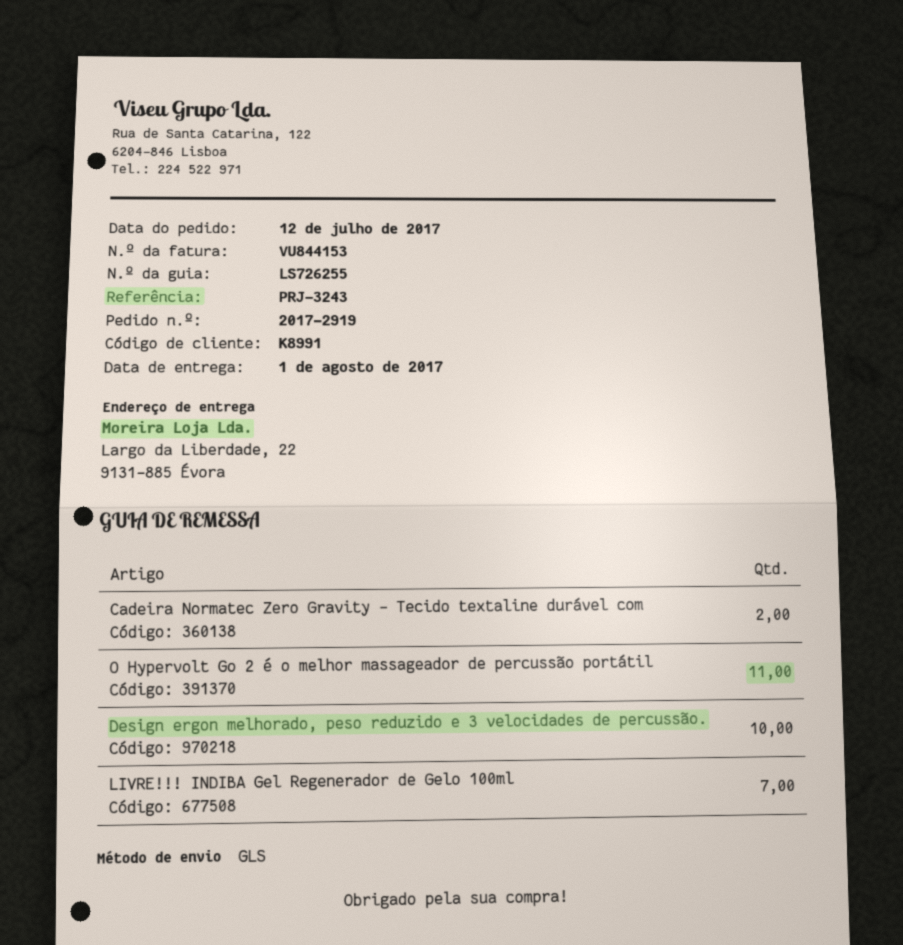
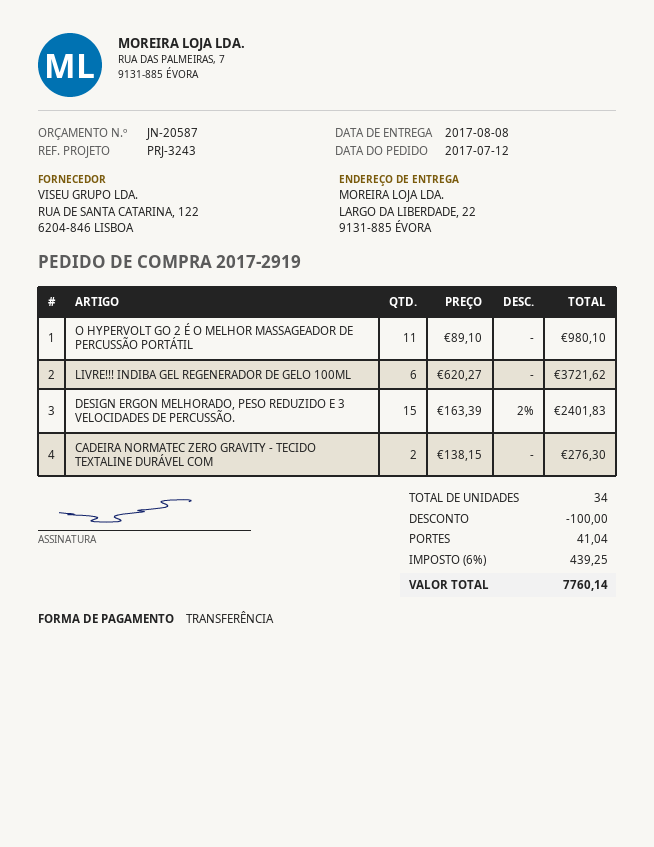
delivery date: 2017-08-01 -> 2017-08-08
Design ergon melhorado, peso reduzido e 3 velocidades de percussão.: 10 -> 15
LIVRE!!! INDIBA Gel Regenerador de Gelo 100ml: 7 -> 6

